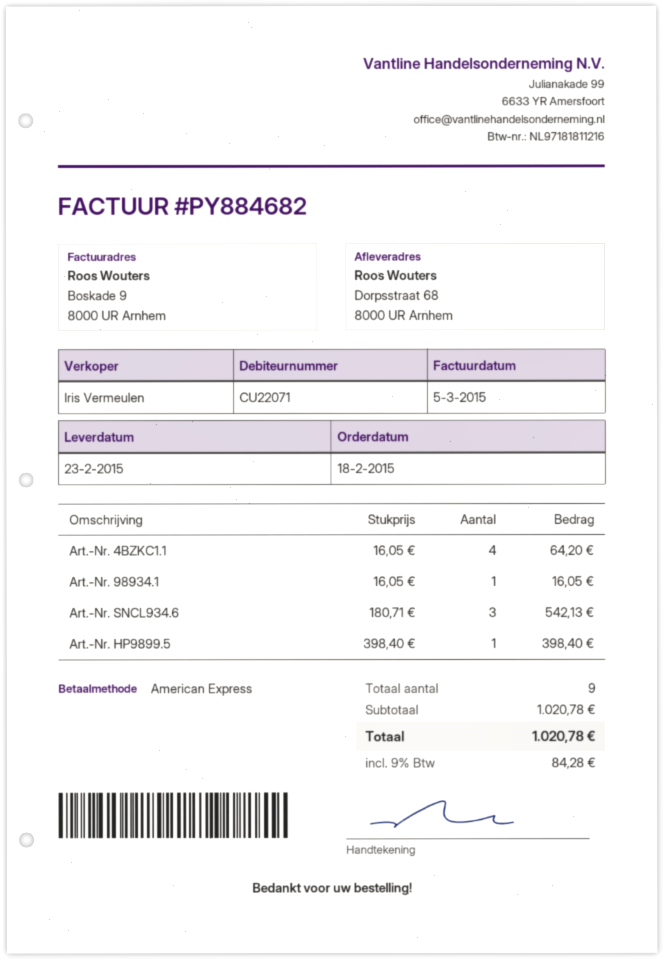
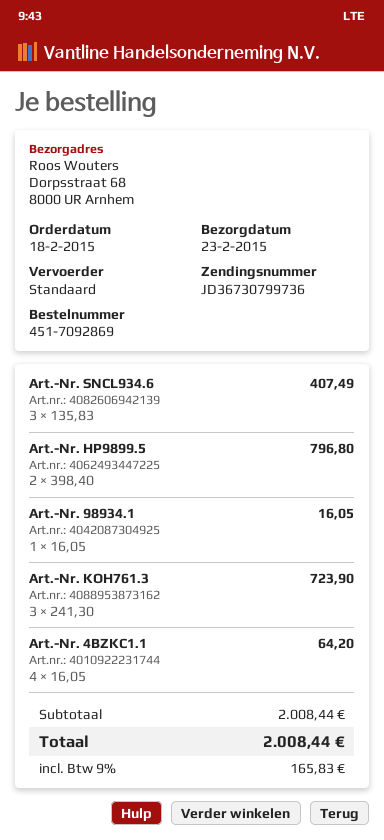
Art.-Nr. SNCL934.6: 3 x 180.71 = 542.13 -> 3 x 135.83 = 407.49
Art.-Nr. HP9899.5: 1 x 398.40 = 398.40 -> 2 x 398.40 = 796.80
Art.-Nr. KOH761.3: none -> 3 x 241.30 = 723.90
subtotal: 1020.78 -> 2008.44
tax: 9% = 84.28 -> 9% = 165.83
total: 1020.78 -> 2008.44

